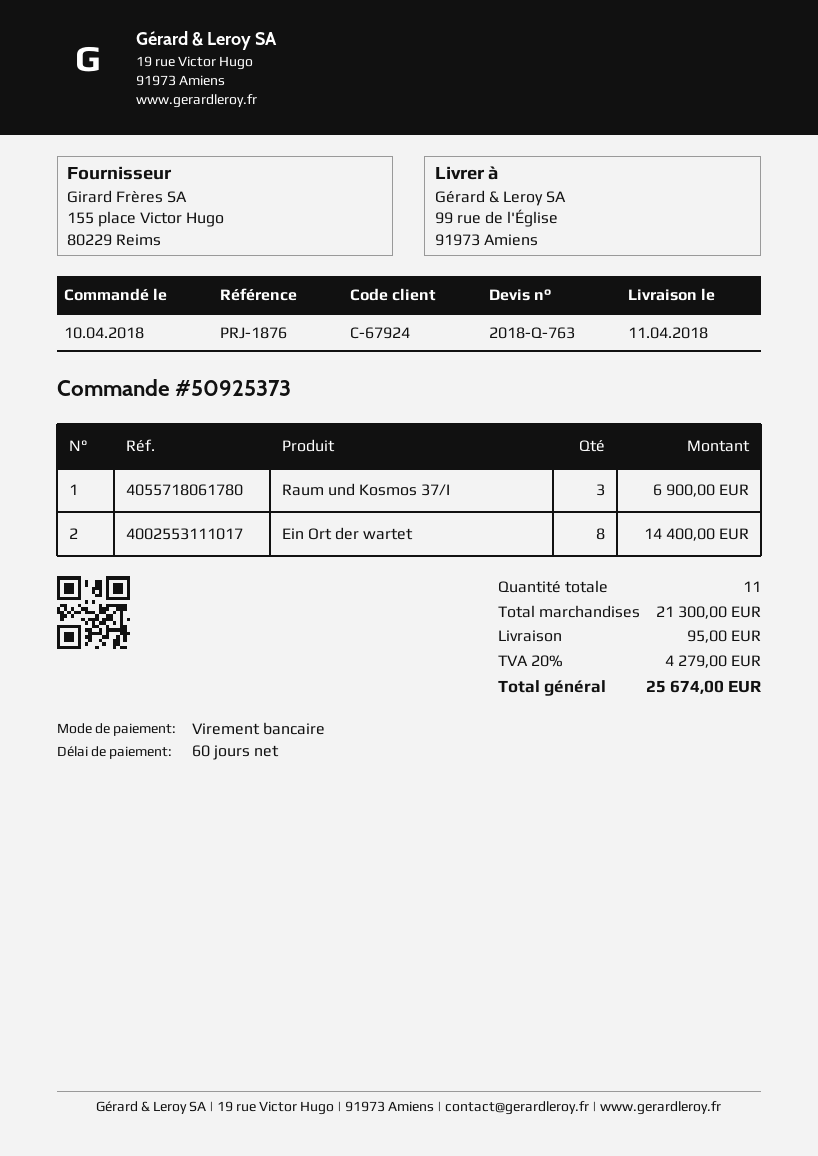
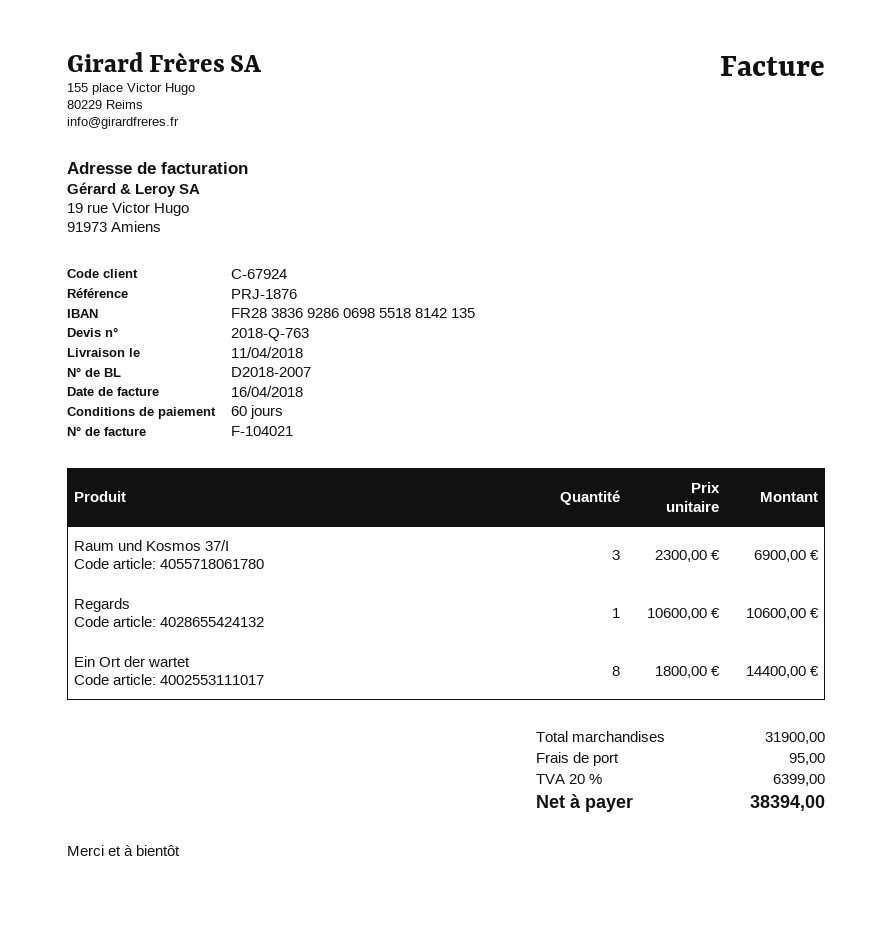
Regards: none -> 1 for 10600.00
subtotal: 21300.00 -> 31900.00
tax: 20% = 4279.00 -> 20% = 6399.00
total: 25674.00 -> 38394.00

